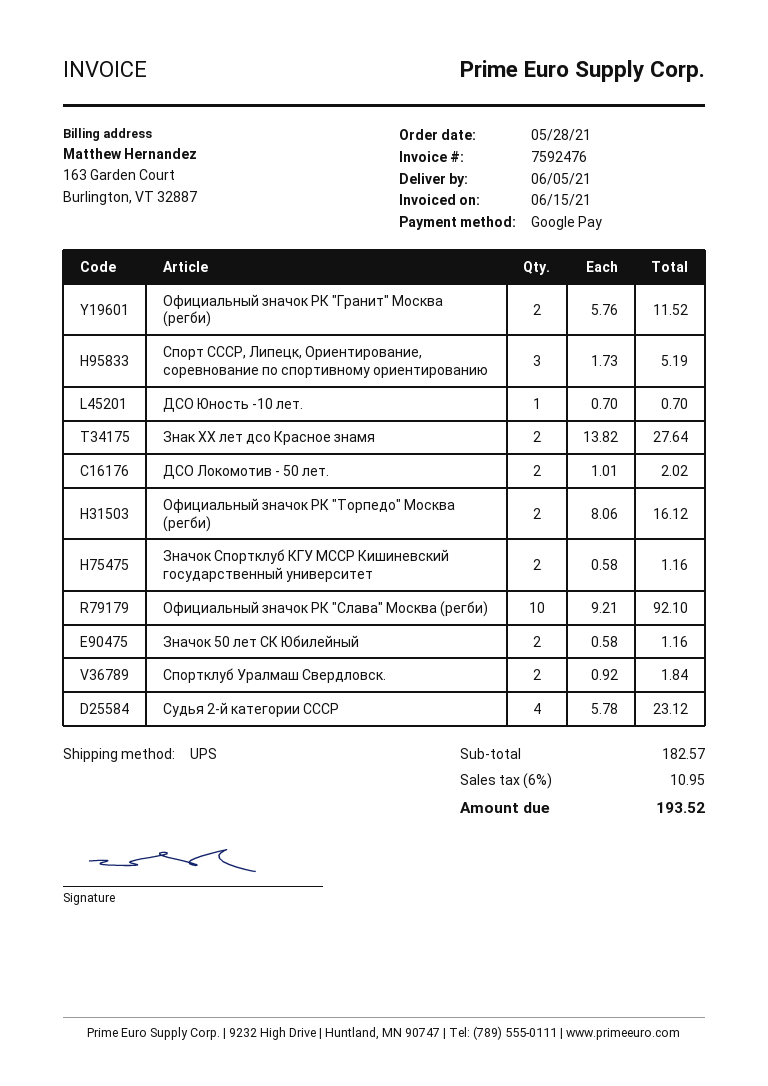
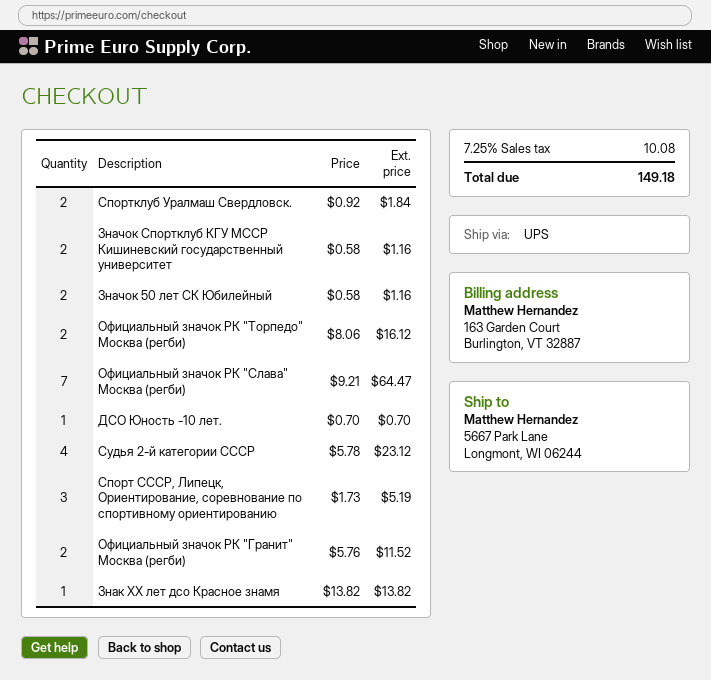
Знак XX лет дсо Красное знамя: 2 x 13.82 = 27.64 -> 1 x 13.82 = 13.82
ДСО Локомотив - 50 лет.: 2 x 1.01 = 2.02 -> none
Официальный значок РК "Слава" Москва (регби): 10 x 9.21 = 92.10 -> 7 x 9.21 = 64.47
tax: 6% = 10.95 -> 7.25% = 10.08
total: 193.52 -> 149.18

